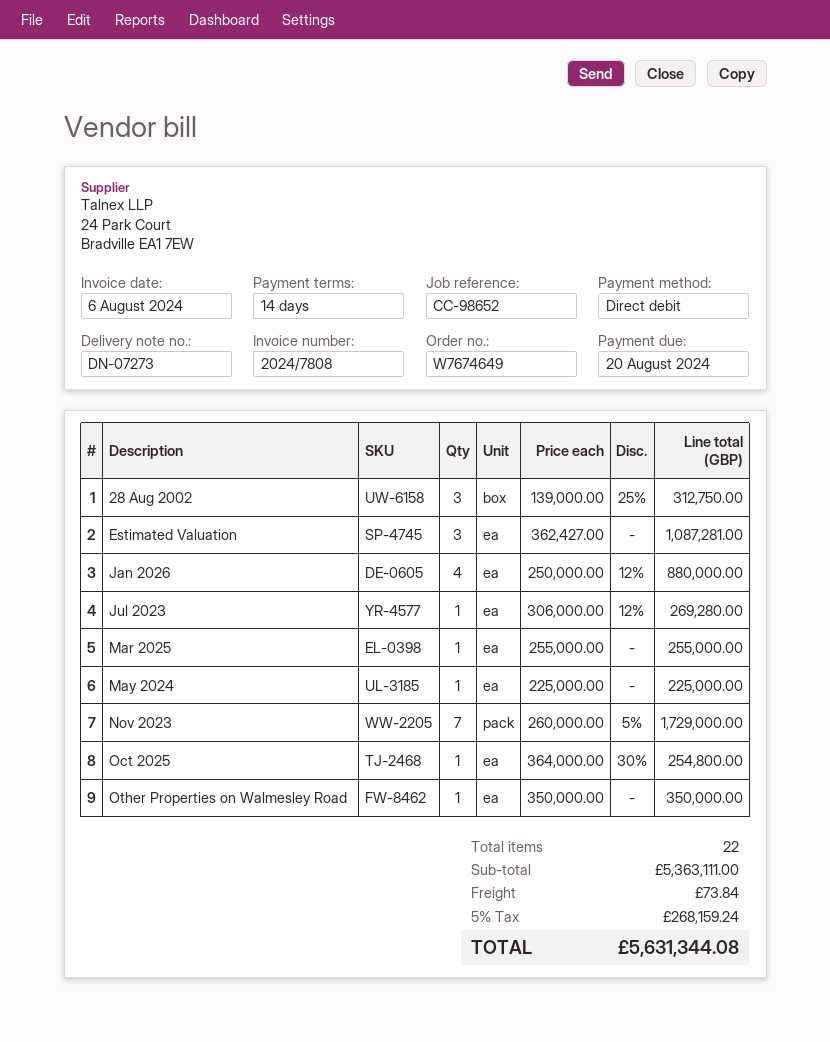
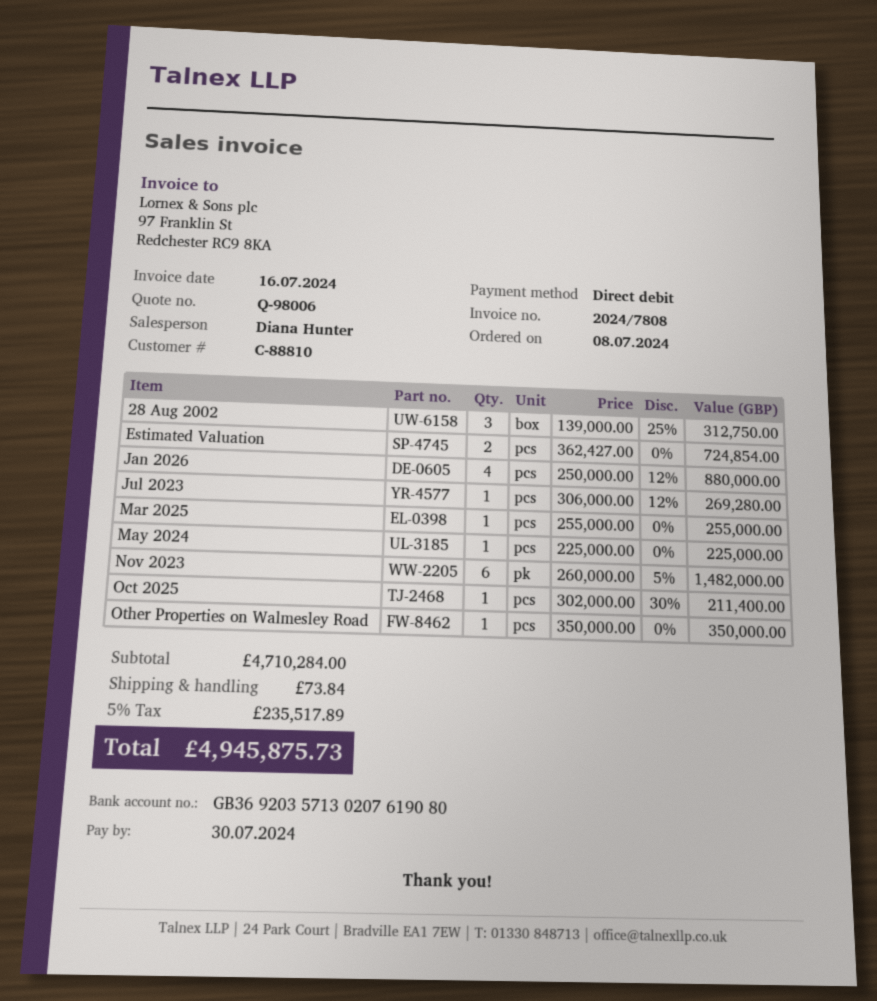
invoice date: 2024-08-06 -> 2024-07-16
due date: 2024-08-20 -> 2024-07-30
Estimated Valuation: 3 x 362427.00 = 1087281.00 -> 2 x 362427.00 = 724854.00
Nov 2023: 7 x 260000.00 - 5% = 1729000.00 -> 6 x 260000.00 - 5% = 1482000.00
Oct 2025: 1 x 364000.00 - 30% = 254800.00 -> 1 x 302000.00 - 30% = 211400.00
subtotal: 5363111.00 -> 4710284.00
tax: 5% = 268159.24 -> 5% = 235517.89
total: 5631344.08 -> 4945875.73

